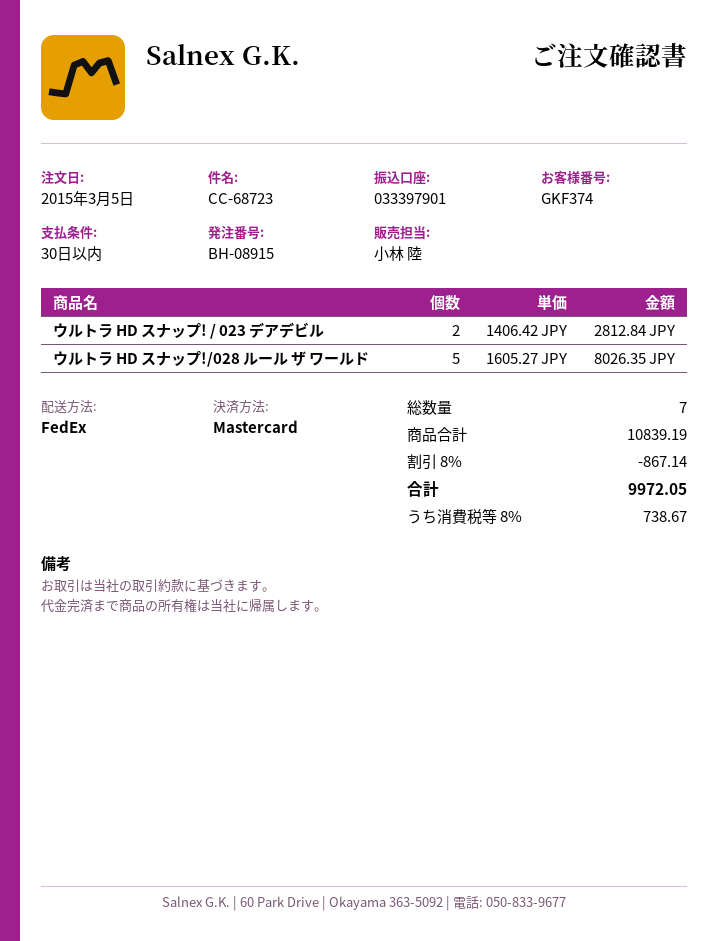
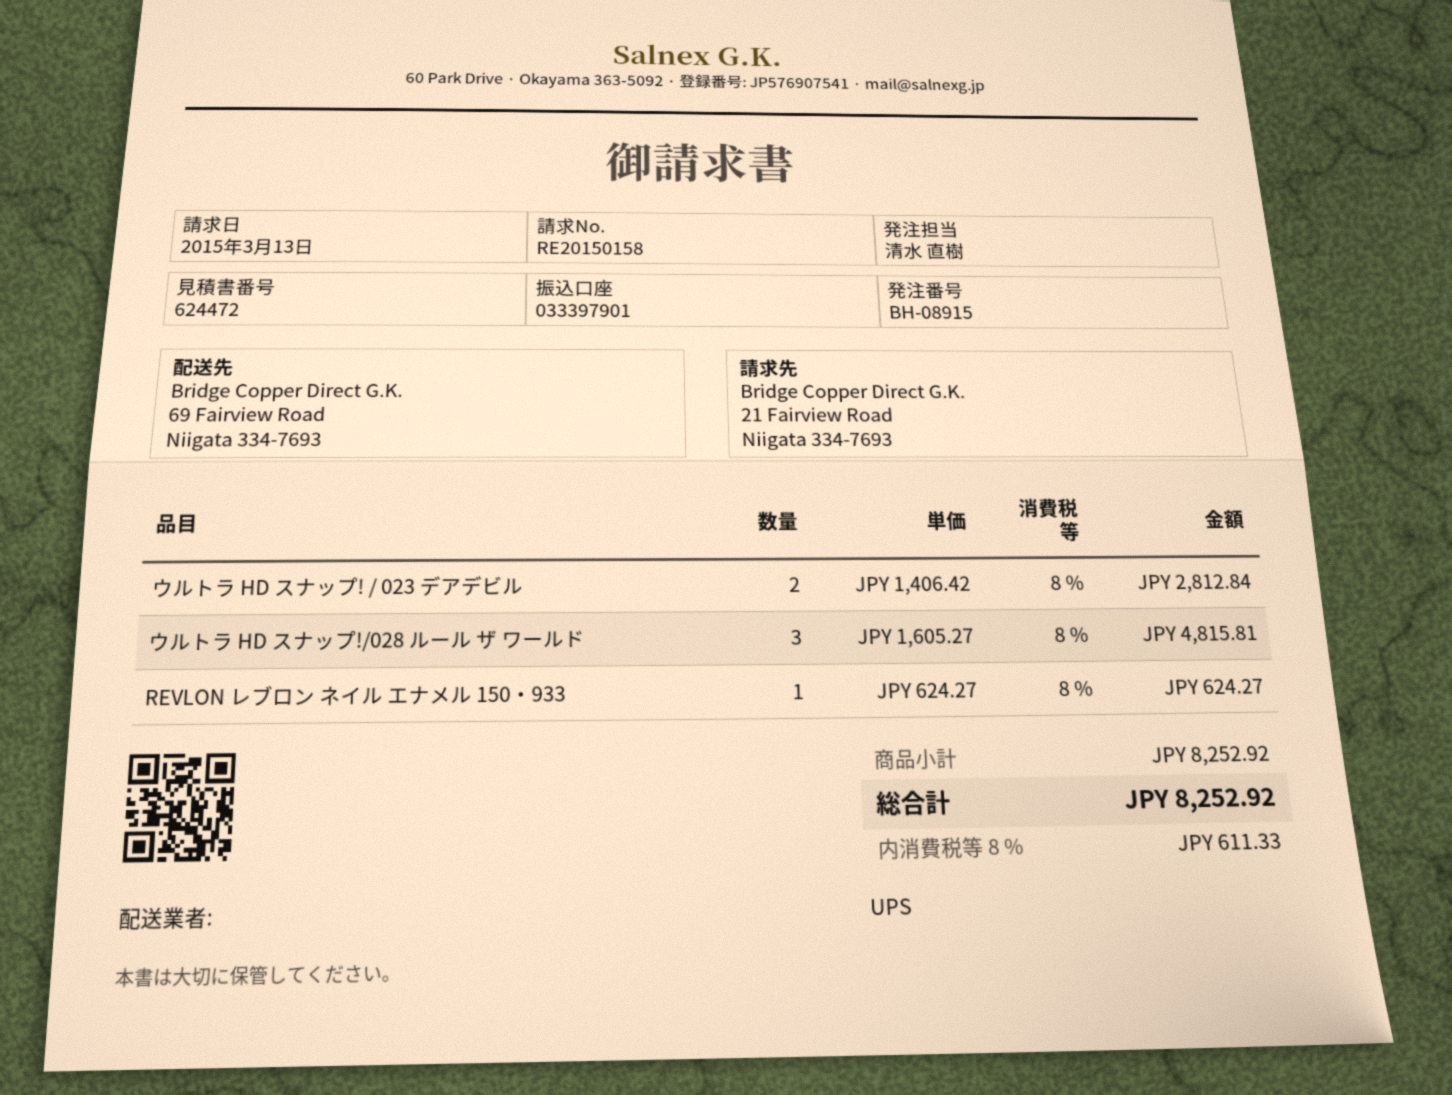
shipping method: FedEx -> UPS
ウルトラ HD スナップ!/028 ルール ザ ワールド: 5 x 1605.27 = 8026.35 -> 3 x 1605.27 = 4815.81
REVLON レブロン ネイル エナメル 150・933: none -> 1 x 624.27 = 624.27
subtotal: 10839.19 -> 8252.92
discount: 8% = 867.14 -> none
tax: 8% = 738.67 -> 8% = 611.33
total: 9972.05 -> 8252.92

